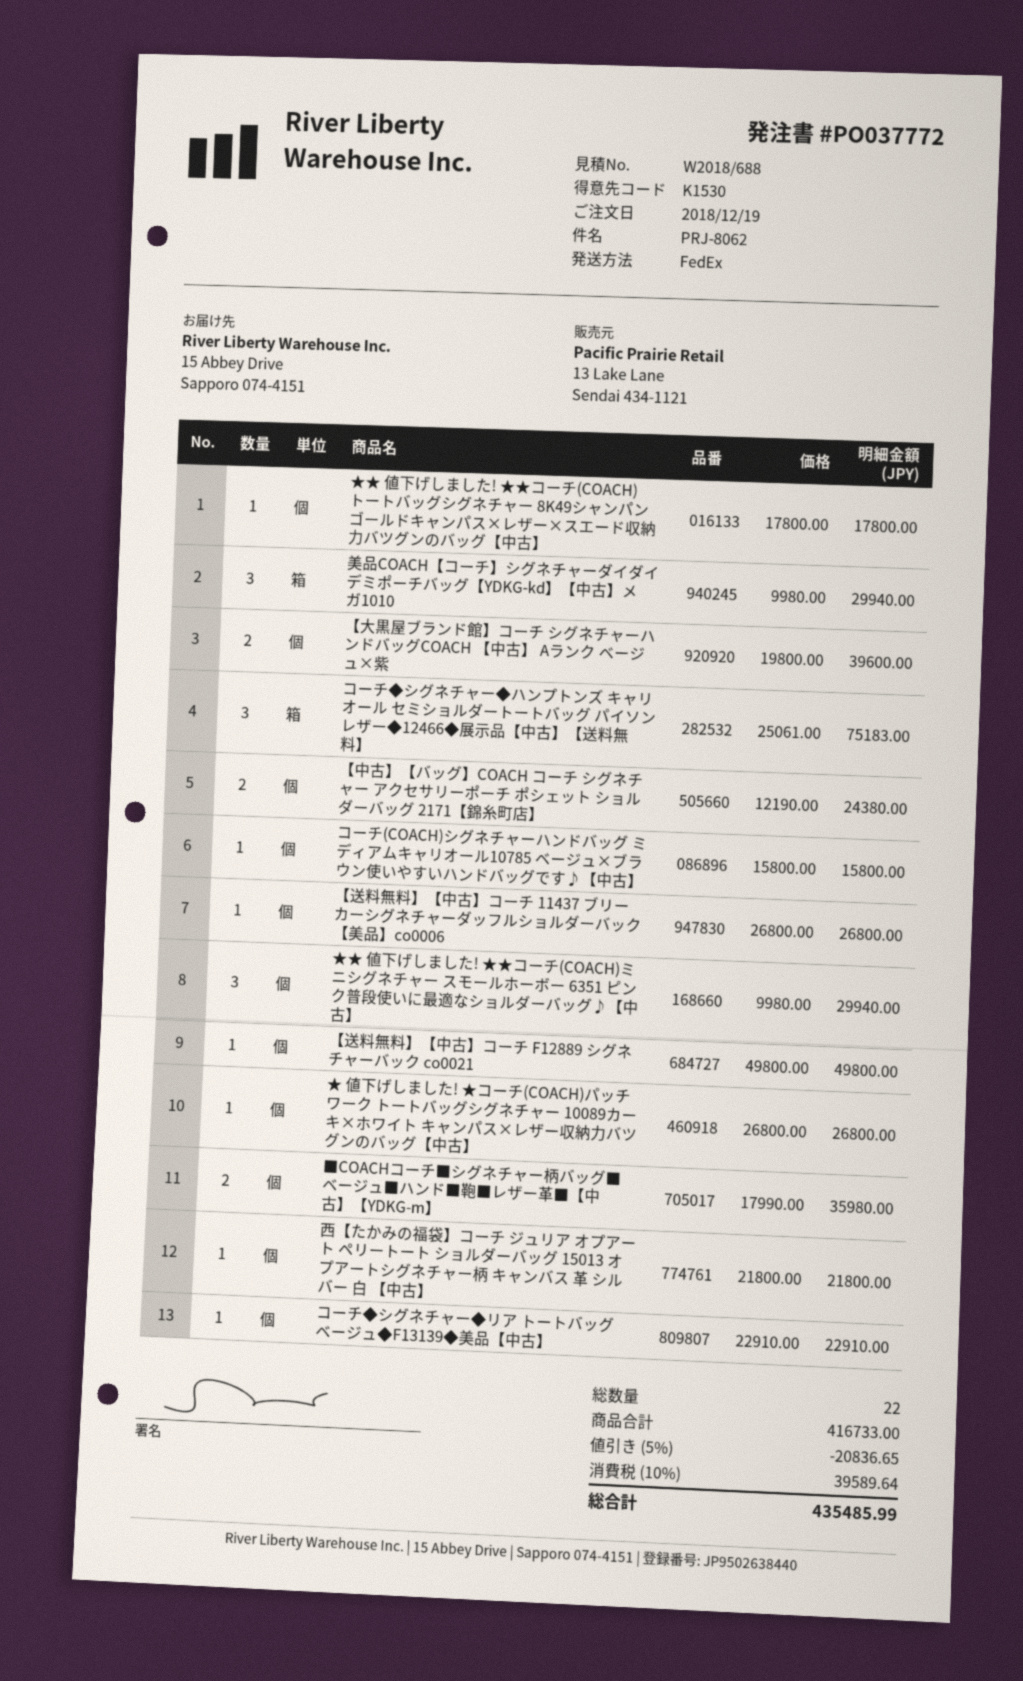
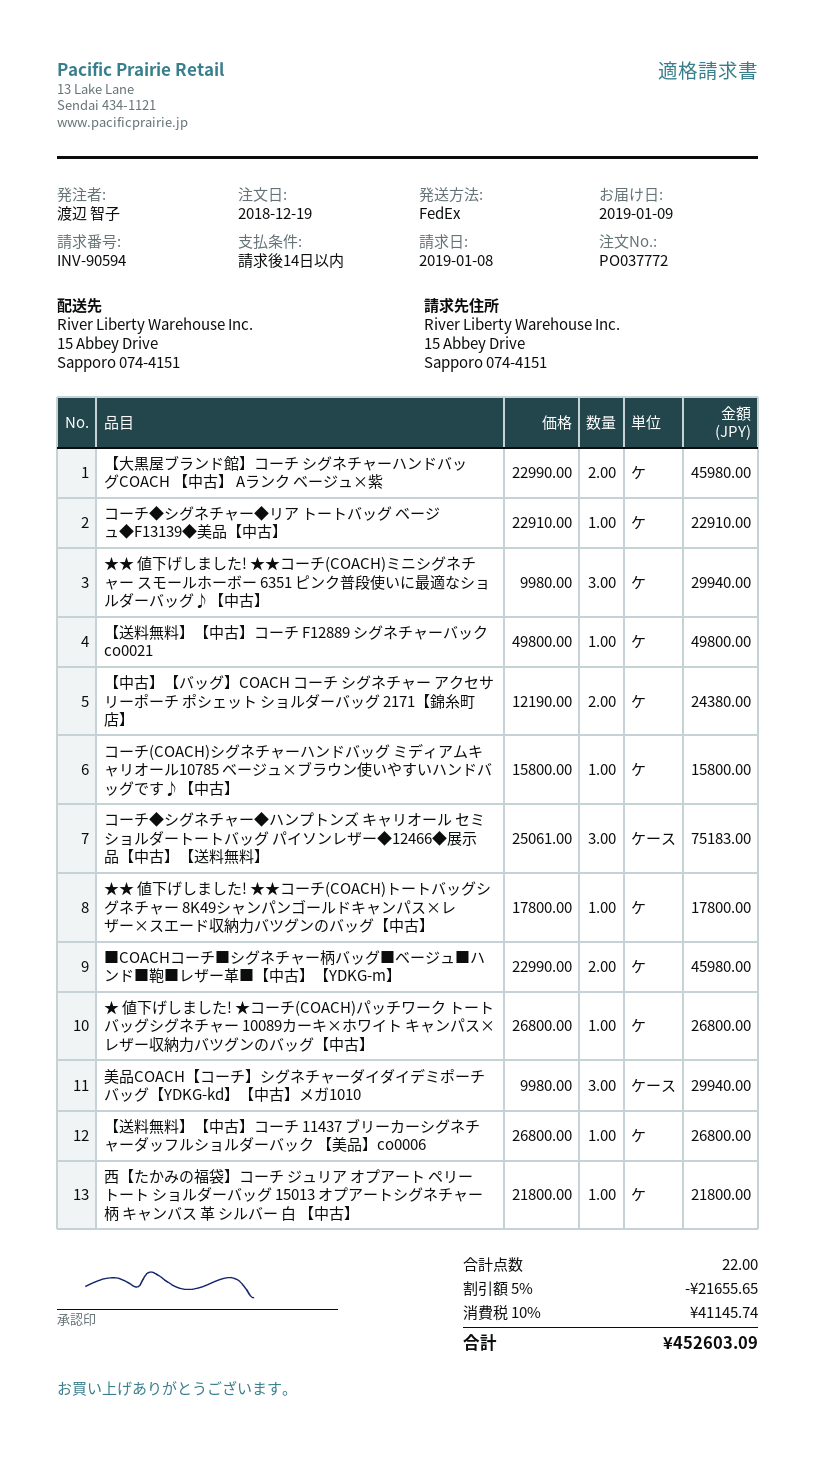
【大黒屋ブランド館】コーチ シグネチャーハンドバッグCOACH 【中古】 Aランク ベージュ×紫: 2 x 19800.00 = 39600.00 -> 2 x 22990.00 = 45980.00
■COACHコーチ■シグネチャー柄バッグ■ベージュ■ハンド■鞄■レザー革■【中古】【YDKG-m】: 2 x 17990.00 = 35980.00 -> 2 x 22990.00 = 45980.00
discount: 5% = 20836.65 -> 5% = 21655.65
tax: 10% = 39589.64 -> 10% = 41145.74
total: 435485.99 -> 452603.09

